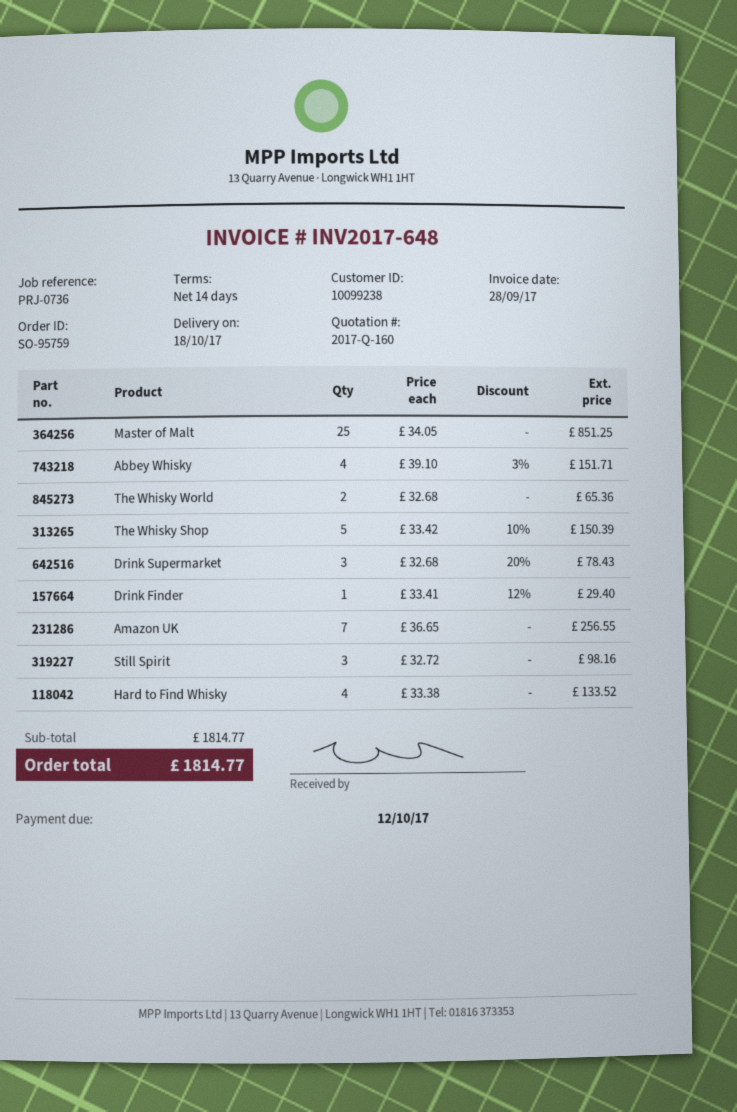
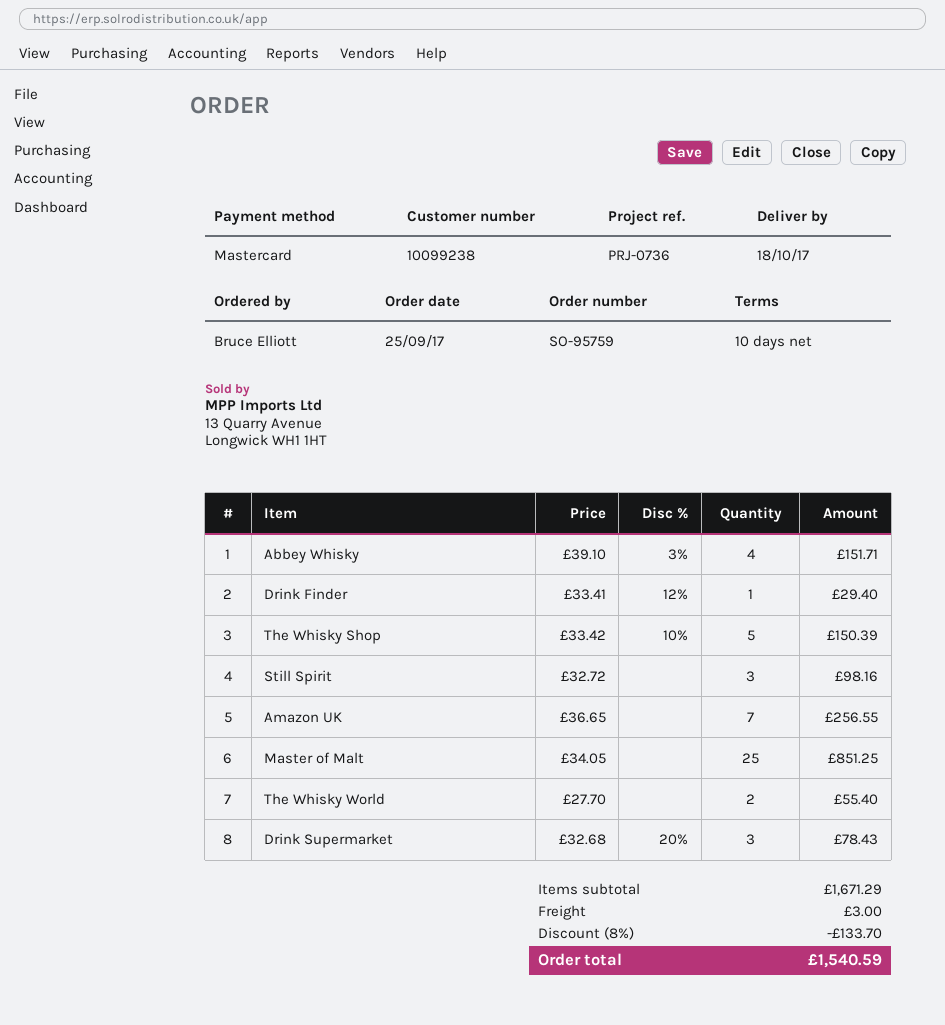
payment terms: 14 days -> 10 days
The Whisky World: 2 x 32.68 = 65.36 -> 2 x 27.70 = 55.40
Hard to Find Whisky: 4 x 33.38 = 133.52 -> none
subtotal: 1814.77 -> 1671.29
discount: none -> 8% = 133.70
shipping: none -> 3.00
total: 1814.77 -> 1540.59

